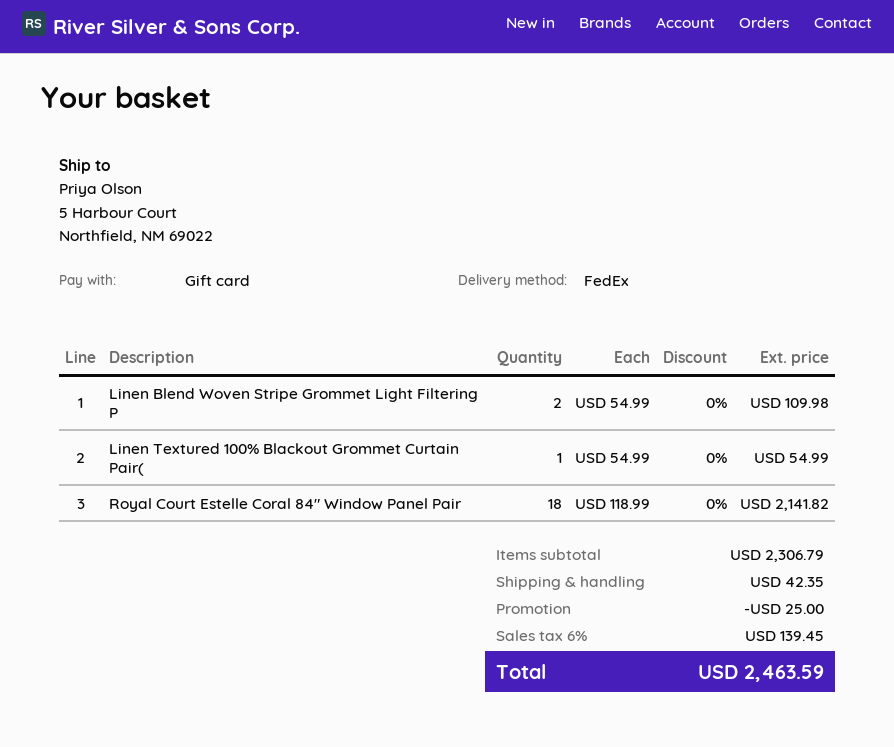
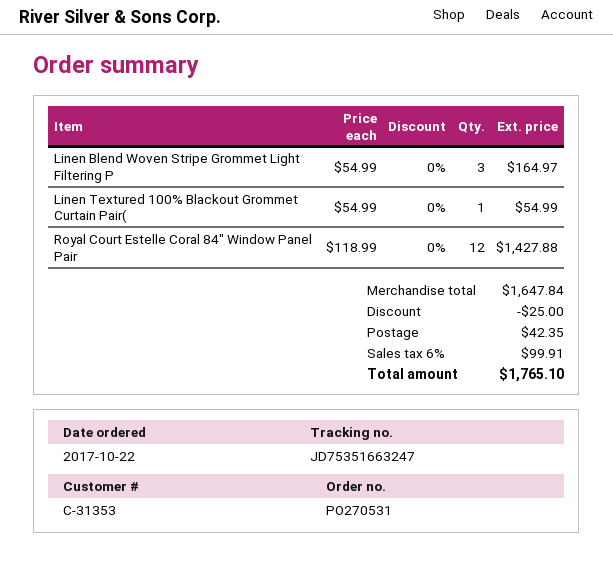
Linen Blend Woven Stripe Grommet Light Filtering P: 2 x 54.99 = 109.98 -> 3 x 54.99 = 164.97
Royal Court Estelle Coral 84" Window Panel Pair: 18 x 118.99 = 2141.82 -> 12 x 118.99 = 1427.88
subtotal: 2306.79 -> 1647.84
tax: 6% = 139.45 -> 6% = 99.91
total: 2463.59 -> 1765.10

